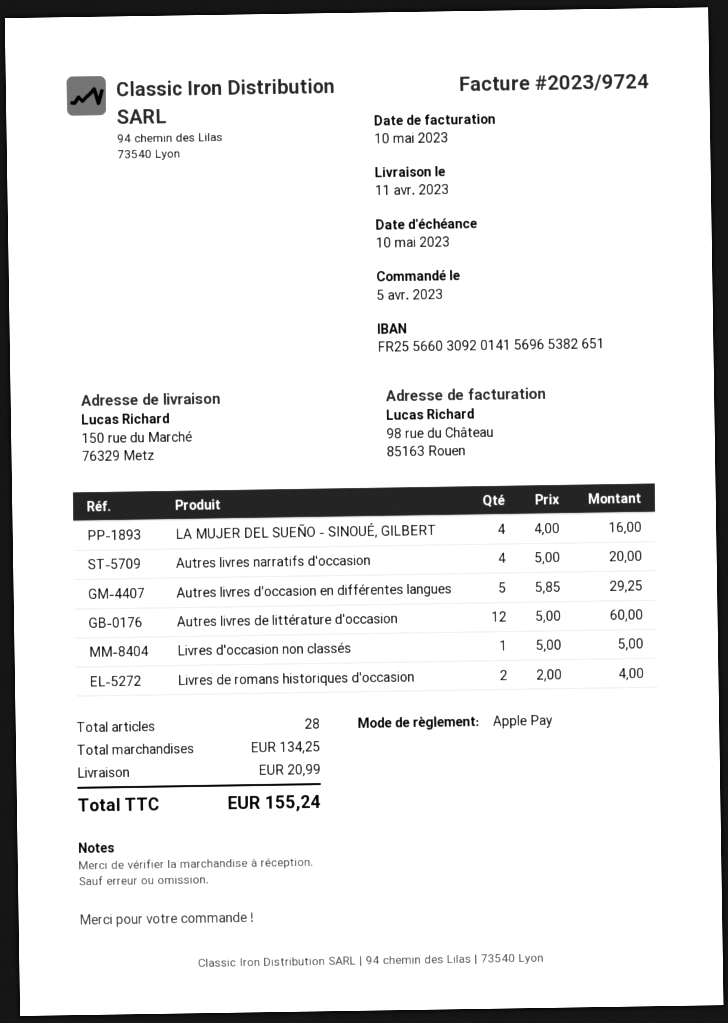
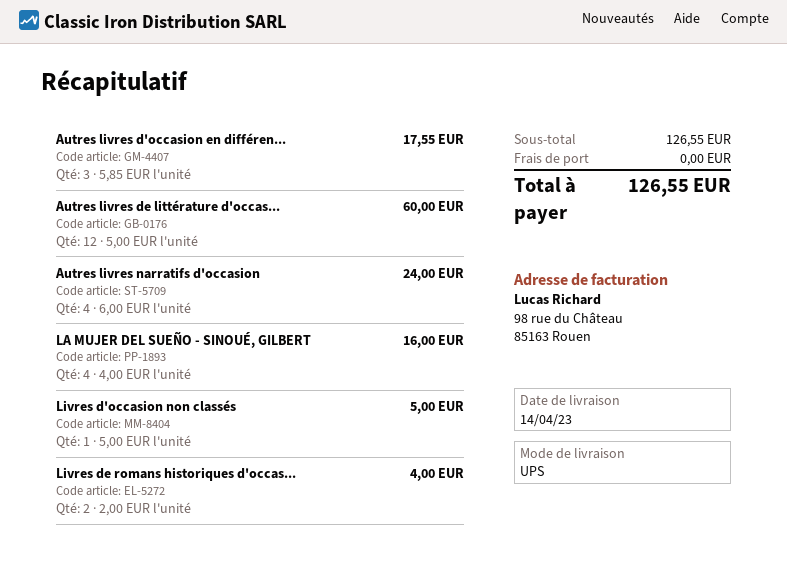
delivery date: 2023-04-11 -> 2023-04-14
Autres livres narratifs d'occasion: 4 x 5.00 = 20.00 -> 4 x 6.00 = 24.00
Autres livres d'occasion en différentes langues: 5 x 5.85 = 29.25 -> 3 x 5.85 = 17.55
subtotal: 134.25 -> 126.55
shipping: 20.99 -> 0.00
total: 155.24 -> 126.55

